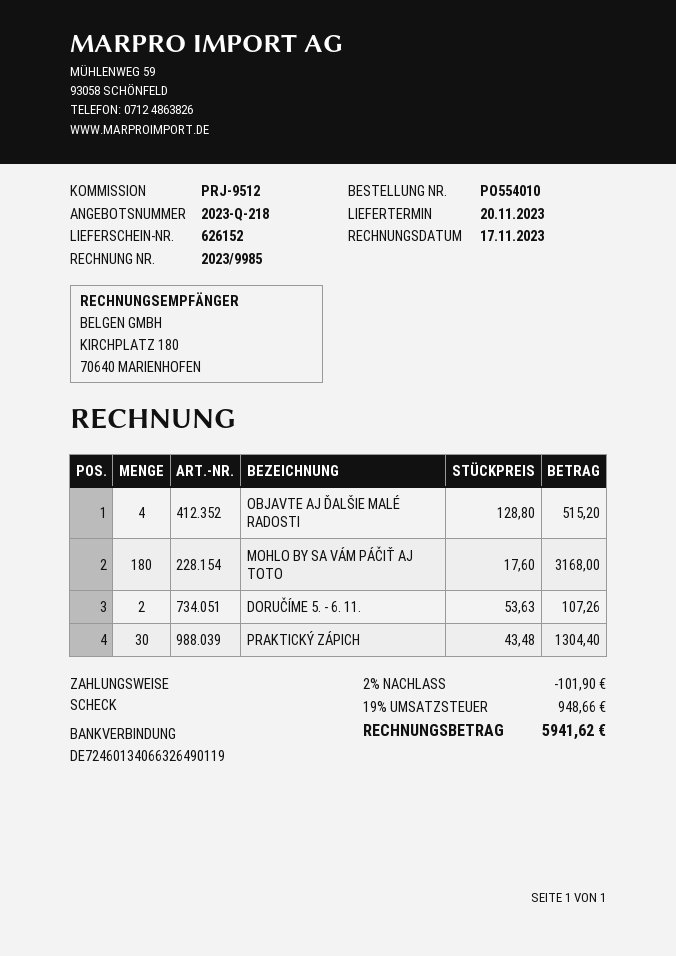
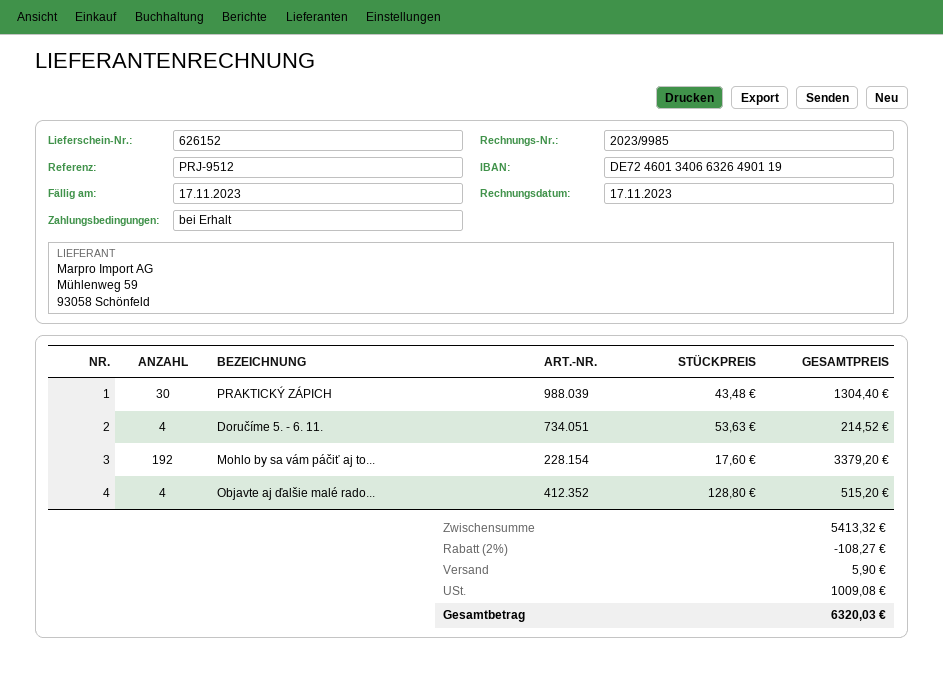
MOHLO BY SA VÁM PÁČIŤ AJ TOTO: 180 x 17.60 = 3168.00 -> 192 x 17.60 = 3379.20
DORUČÍME 5. - 6. 11.: 2 x 53.63 = 107.26 -> 4 x 53.63 = 214.52
discount: 2% = 101.90 -> 2% = 108.27
shipping: none -> 5.90
tax: 948.66 -> 1009.08
total: 5941.62 -> 6320.03

